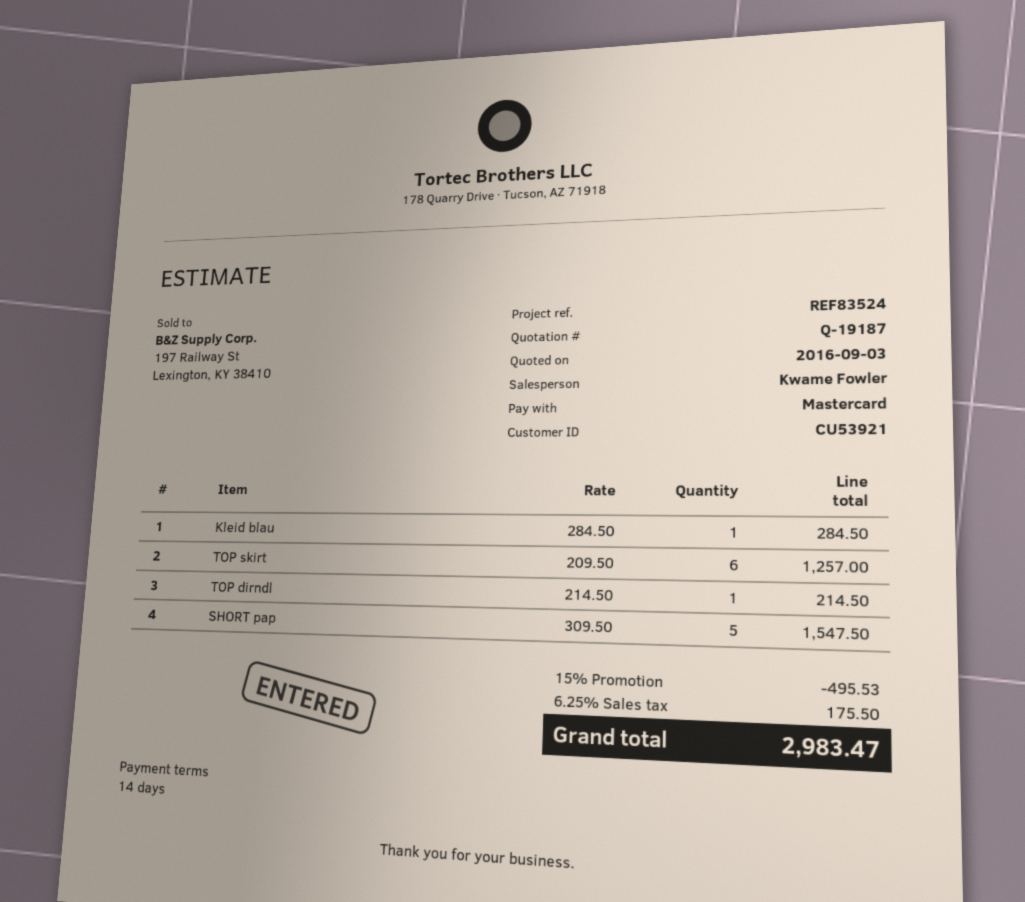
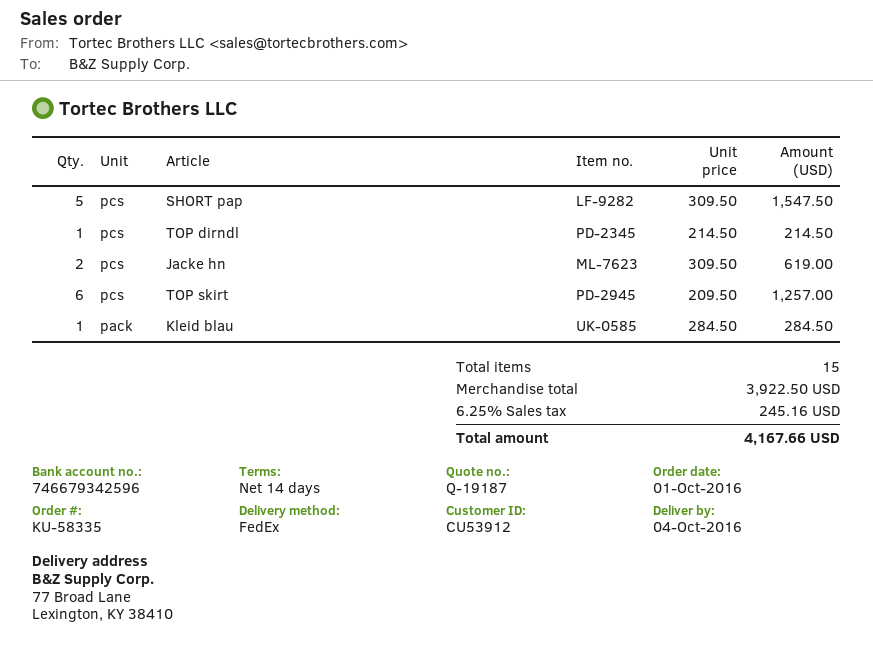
customer number: CU53921 -> CU53912
Jacke hn: none -> 2 x 309.50 = 619.00
discount: 15% = 495.53 -> none
tax: 6.25% = 175.50 -> 6.25% = 245.16
total: 2983.47 -> 4167.66

